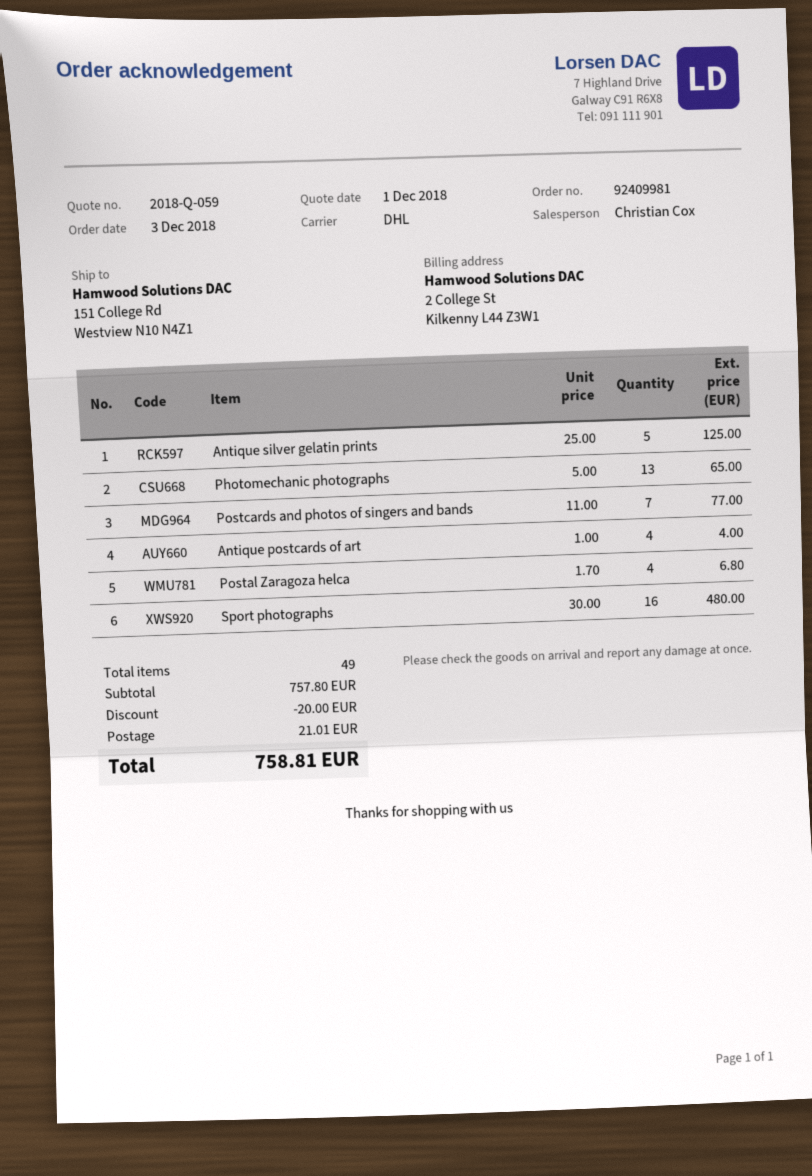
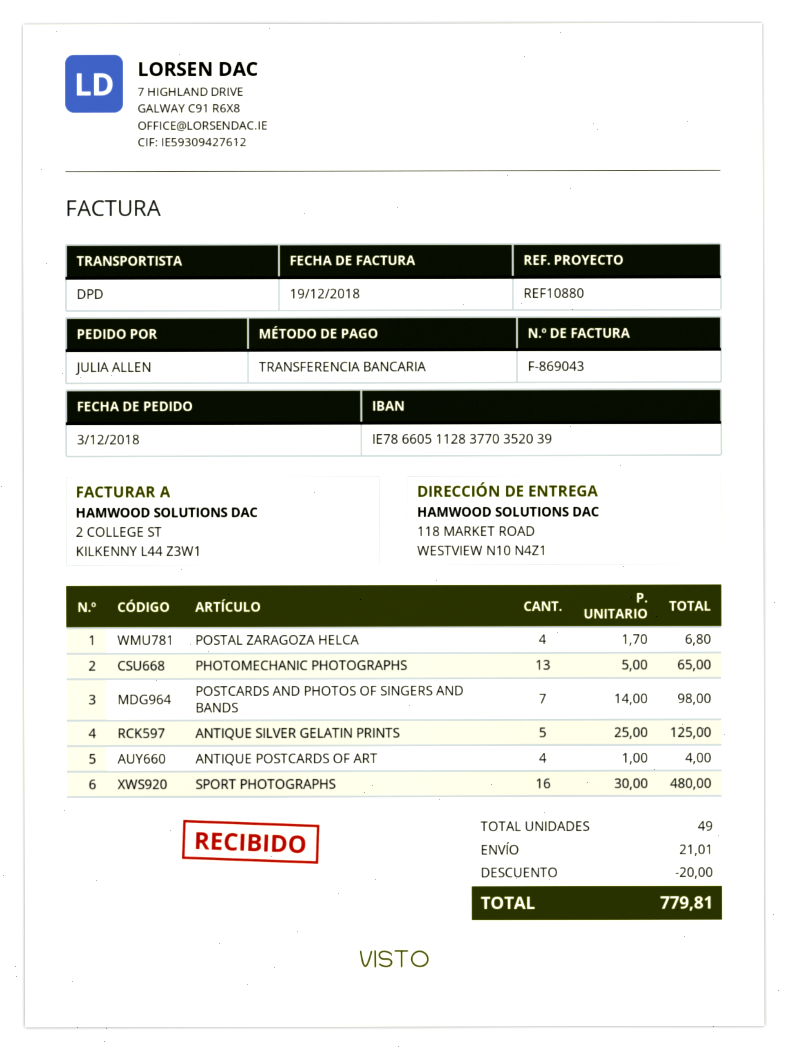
shipping method: DHL -> DPD
ship to: 151 College Rd, Westview N10 N4Z1 -> 118 MARKET ROAD, WESTVIEW N10 N4Z1
Postcards and photos of singers and bands: 7 x 11.00 = 77.00 -> 7 x 14.00 = 98.00
total: 758.81 -> 779.81

